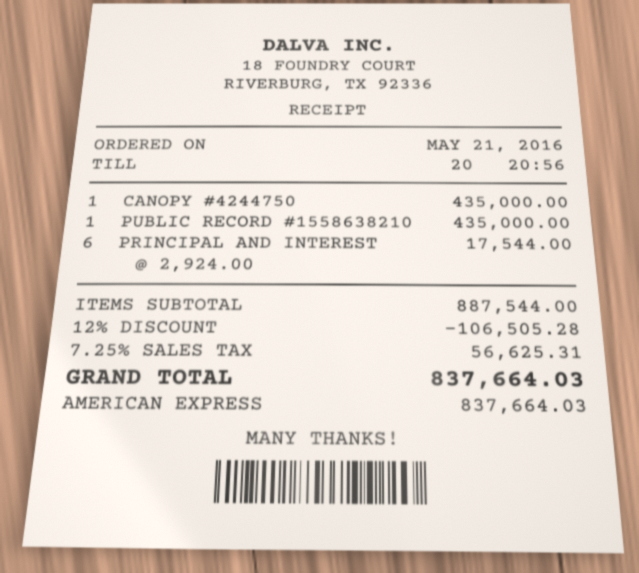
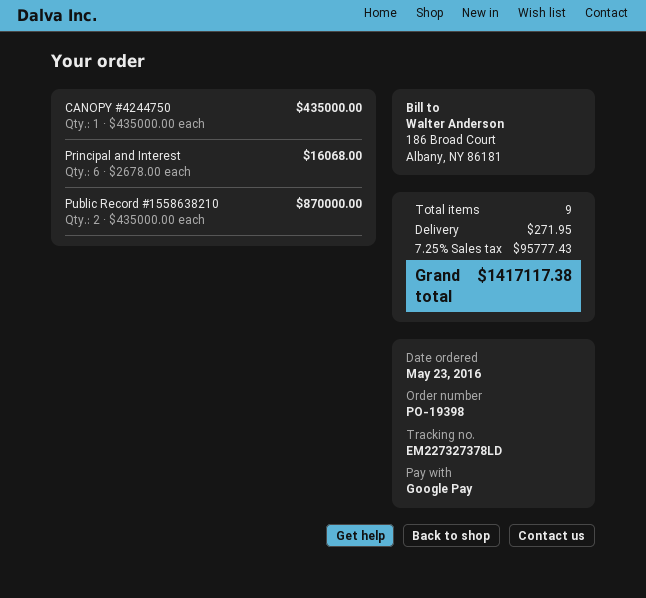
order date: 2016-05-21 -> 2016-05-23
payment method: American Express -> Google Pay
PUBLIC RECORD #1558638210: 1 x 435000.00 = 435000.00 -> 2 x 435000.00 = 870000.00
PRINCIPAL AND INTEREST: 6 x 2924.00 = 17544.00 -> 6 x 2678.00 = 16068.00
discount: 12% = 106505.28 -> none
shipping: none -> 271.95
tax: 7.25% = 56625.31 -> 7.25% = 95777.43
total: 837664.03 -> 1417117.38

